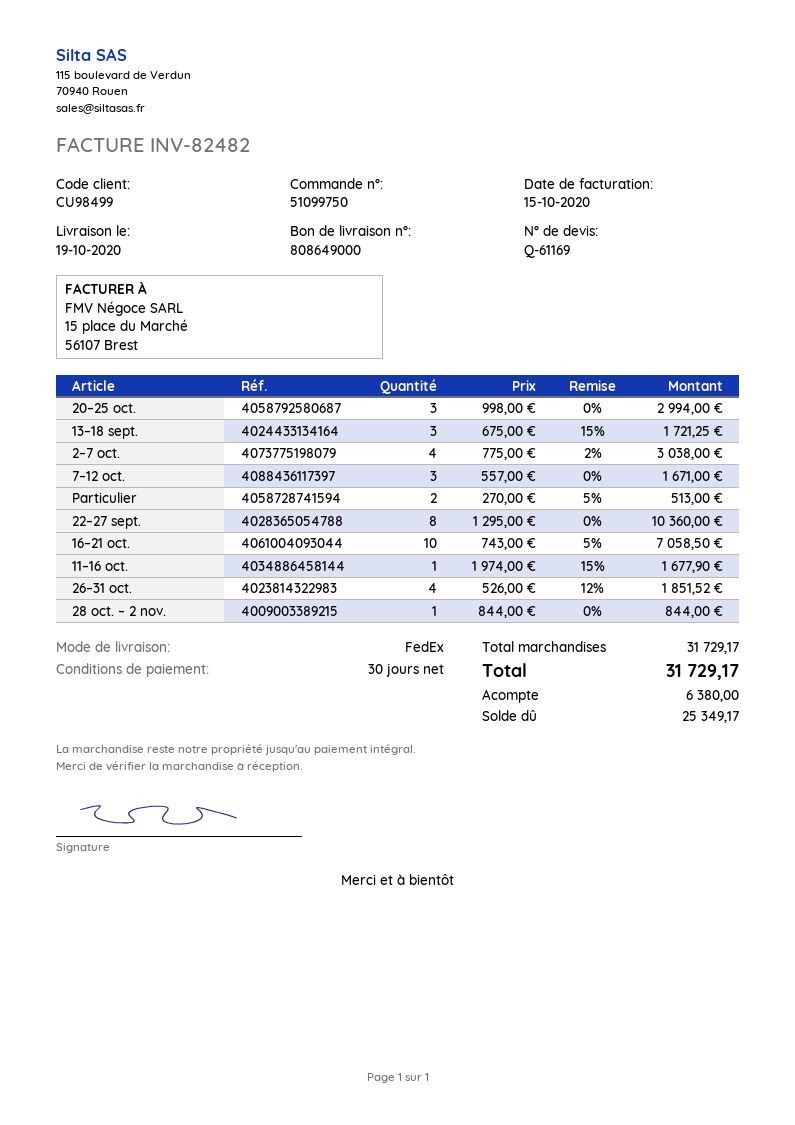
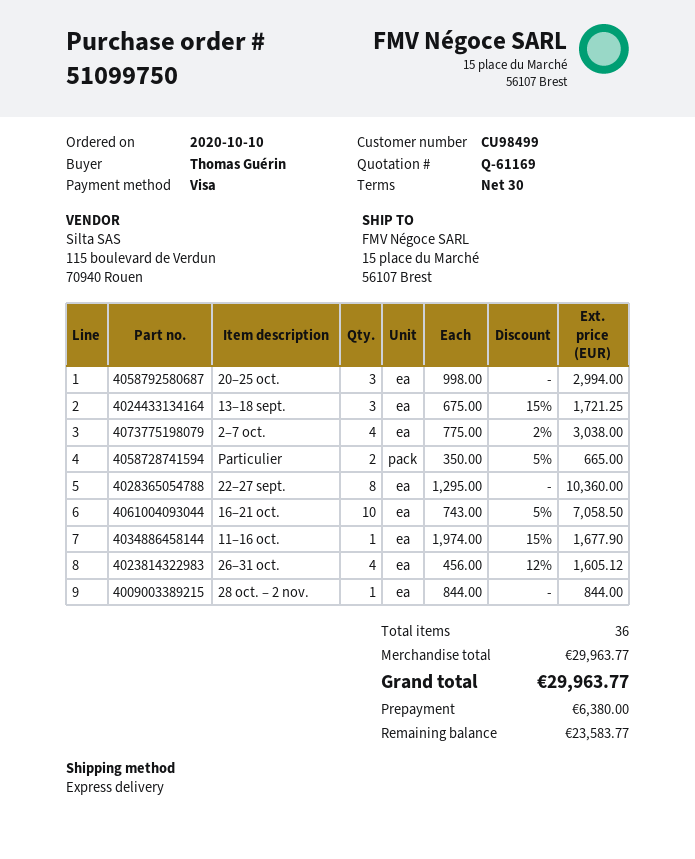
shipping method: FedEx -> express
7–12 oct.: 3 x 557.00 = 1671.00 -> none
Particulier: 2 x 270.00 - 5% = 513.00 -> 2 x 350.00 - 5% = 665.00
26–31 oct.: 4 x 526.00 - 12% = 1851.52 -> 4 x 456.00 - 12% = 1605.12
subtotal: 31729.17 -> 29963.77
total: 31729.17 -> 29963.77
balance: 25349.17 -> 23583.77

